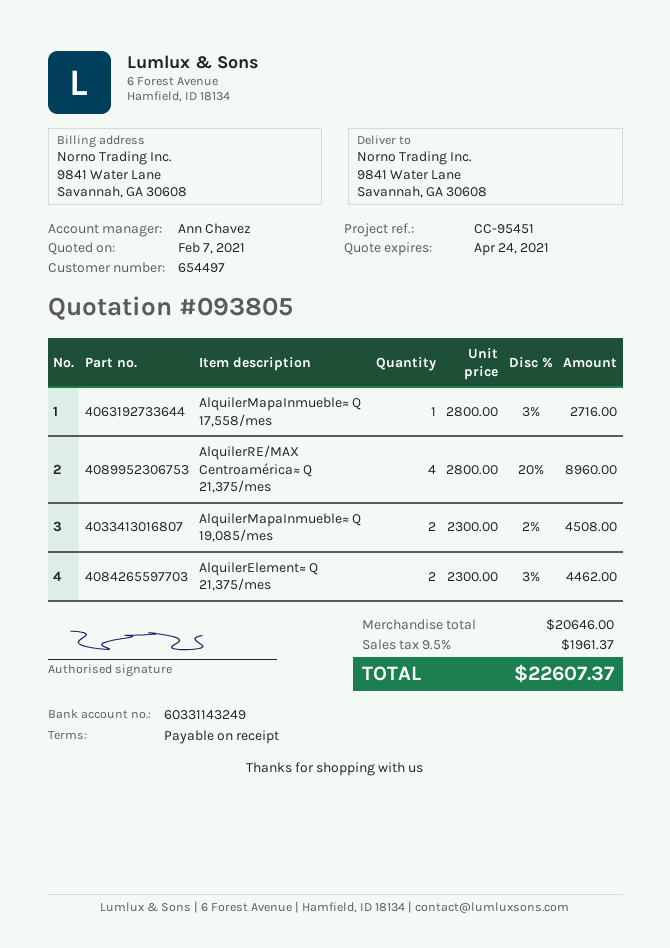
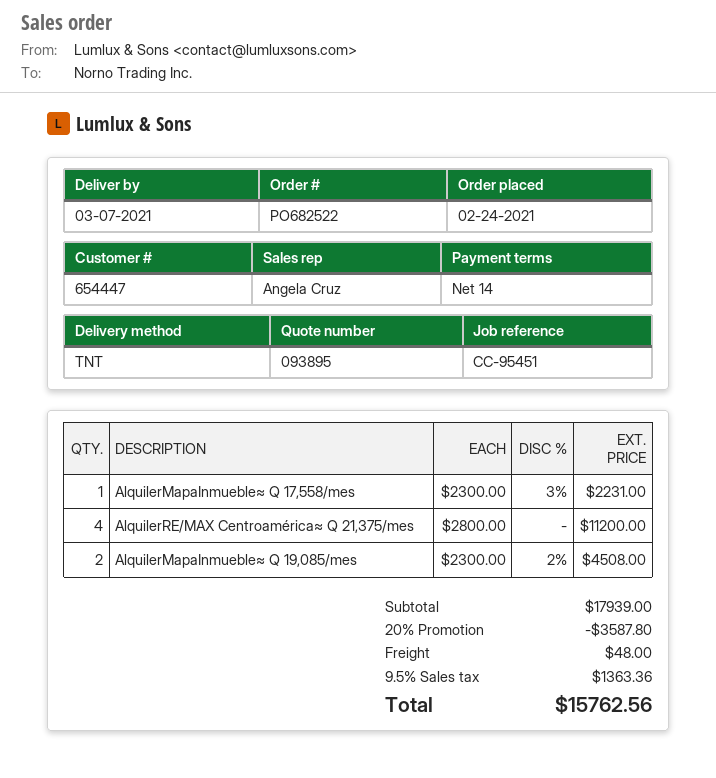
quote number: 093805 -> 093895
payment terms: on receipt -> 14 days
customer number: 654497 -> 654447
sales rep: Ann Chavez -> Angela Cruz
AlquilerMapaInmueble≈ Q 17,558/mes: 1 x 2800.00 - 3% = 2716.00 -> 1 x 2300.00 - 3% = 2231.00
AlquilerRE/MAX Centroamérica≈ Q 21,375/mes: 4 x 2800.00 - 20% = 8960.00 -> 4 x 2800.00 = 11200.00
AlquilerElement≈ Q 21,375/mes: 2 x 2300.00 - 3% = 4462.00 -> none
subtotal: 20646.00 -> 17939.00
discount: none -> 20% = 3587.80
shipping: none -> 48.00
tax: 9.5% = 1961.37 -> 9.5% = 1363.36
total: 22607.37 -> 15762.56

